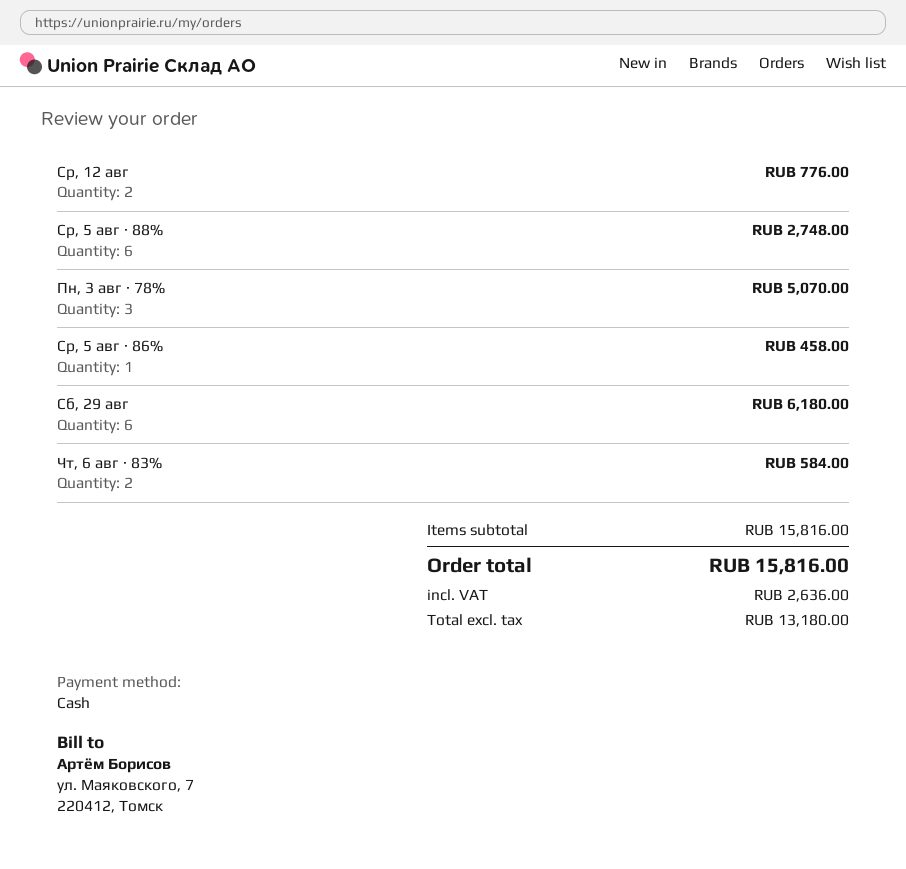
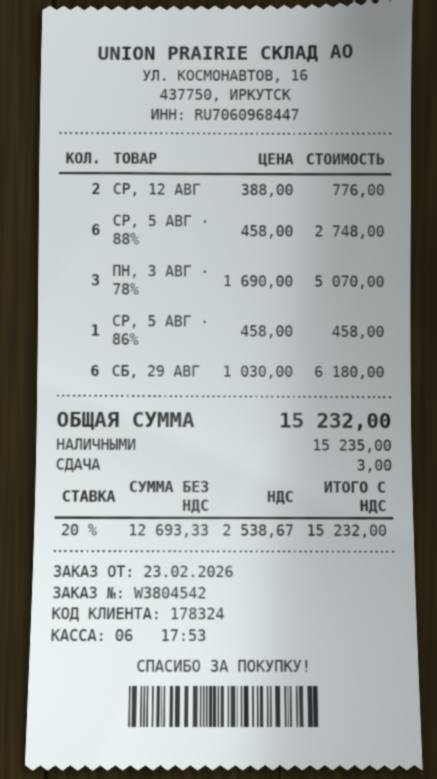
Чт, 6 авг · 83%: 2 for 584.00 -> none
net: 13180.00 -> 12693.33
tax: 2636.00 -> 2538.67
total: 15816.00 -> 15232.00

